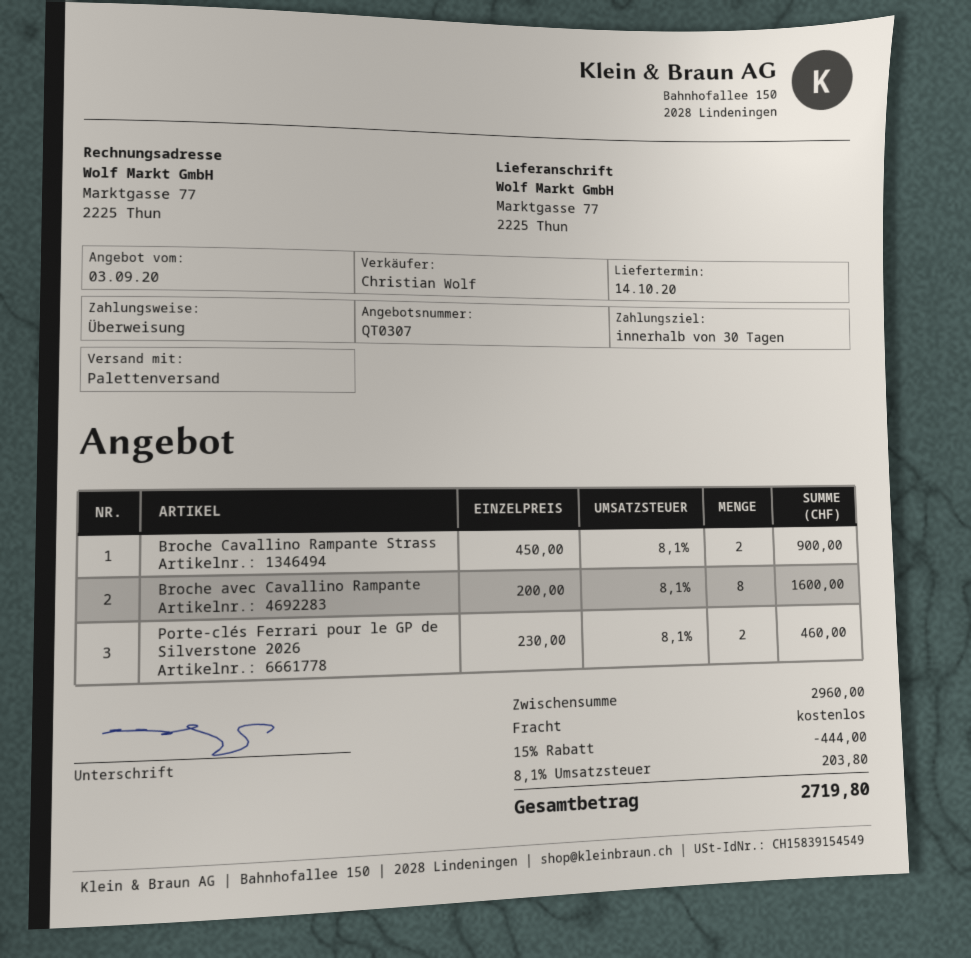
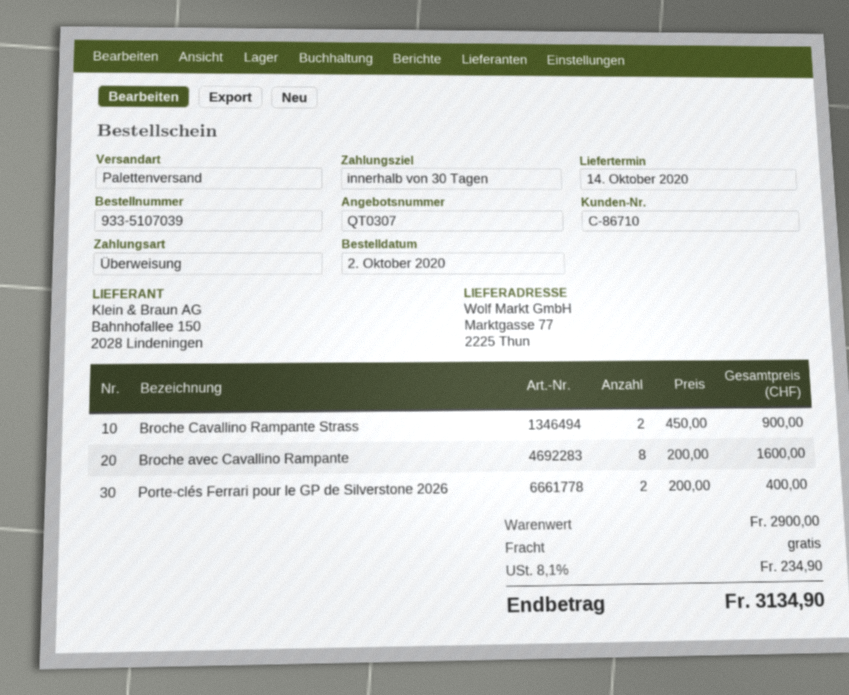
Porte-clés Ferrari pour le GP de Silverstone 2026: 2 x 230.00 = 460.00 -> 2 x 200.00 = 400.00
subtotal: 2960.00 -> 2900.00
discount: 15% = 444.00 -> none
tax: 8.1% = 203.80 -> 8.1% = 234.90
total: 2719.80 -> 3134.90

